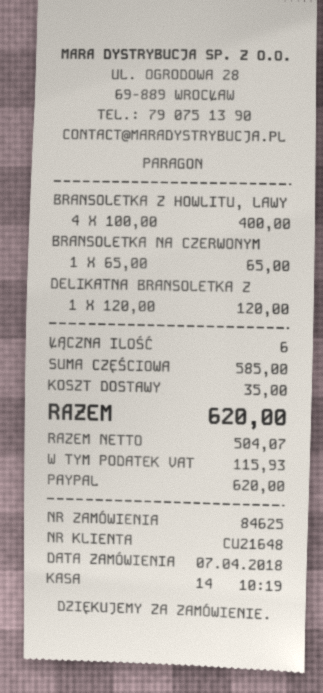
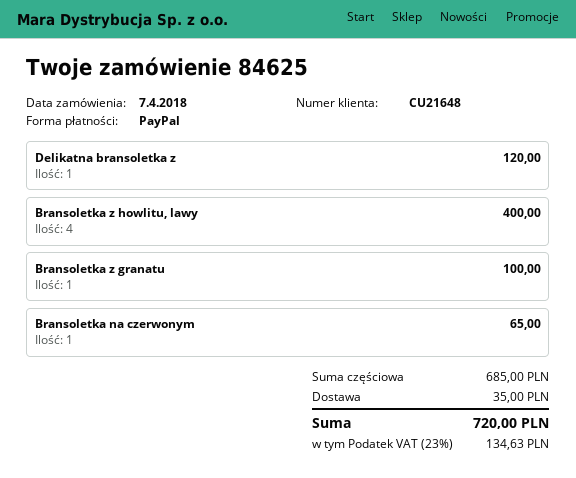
Bransoletka z granatu: none -> 1 for 100.00
subtotal: 585.00 -> 685.00
tax: 115.93 -> 134.63
total: 620.00 -> 720.00

